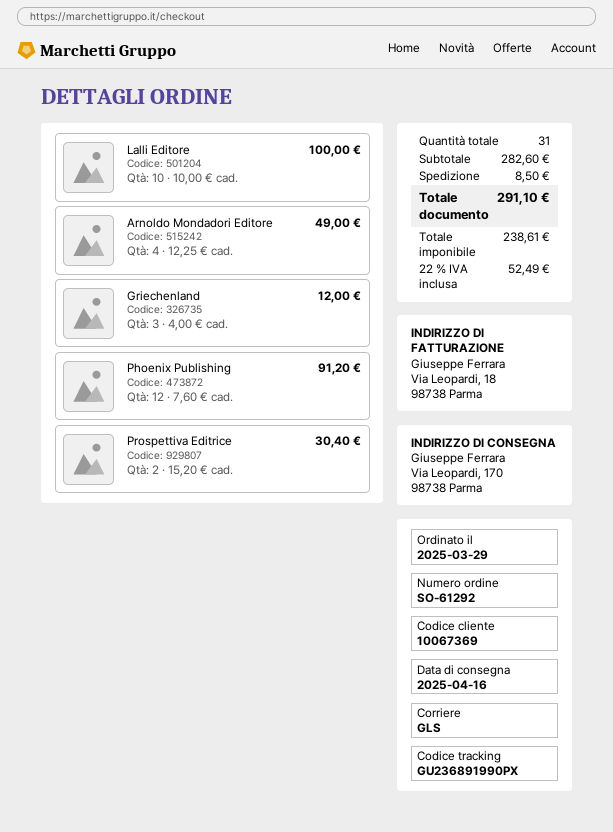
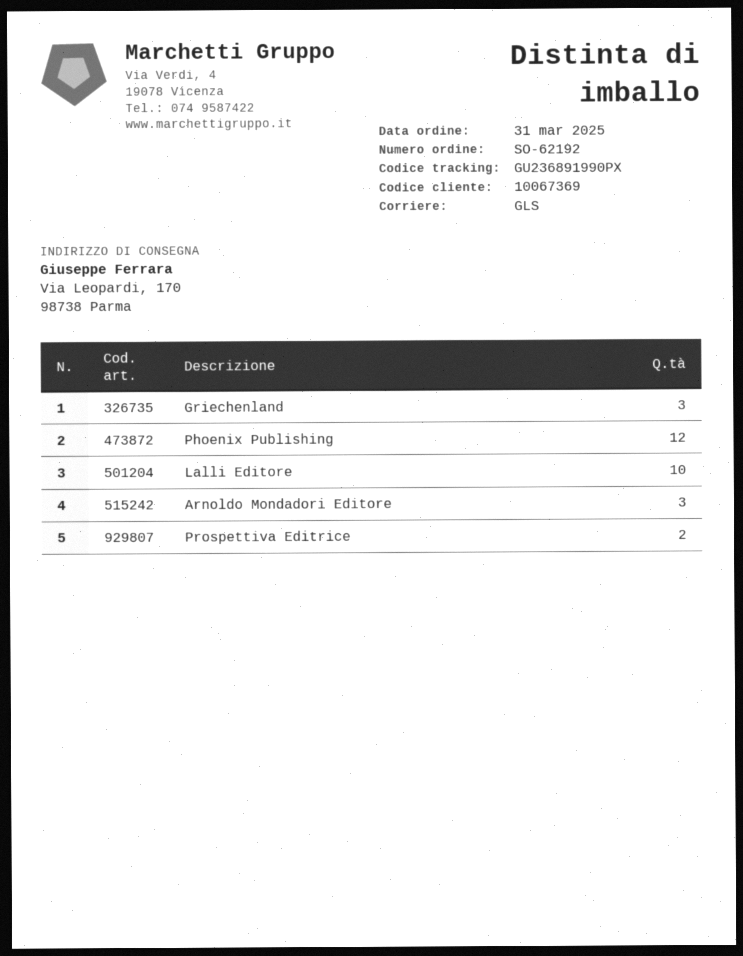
order number: SO-61292 -> SO-62192
order date: 2025-03-29 -> 2025-03-31
Arnoldo Mondadori Editore: 4 -> 3

